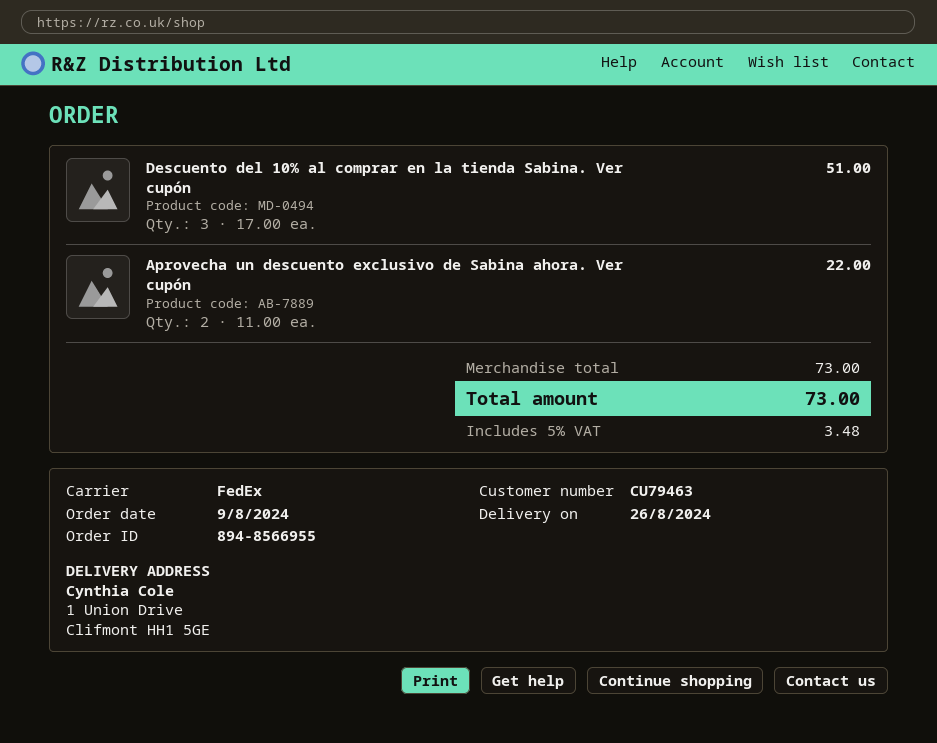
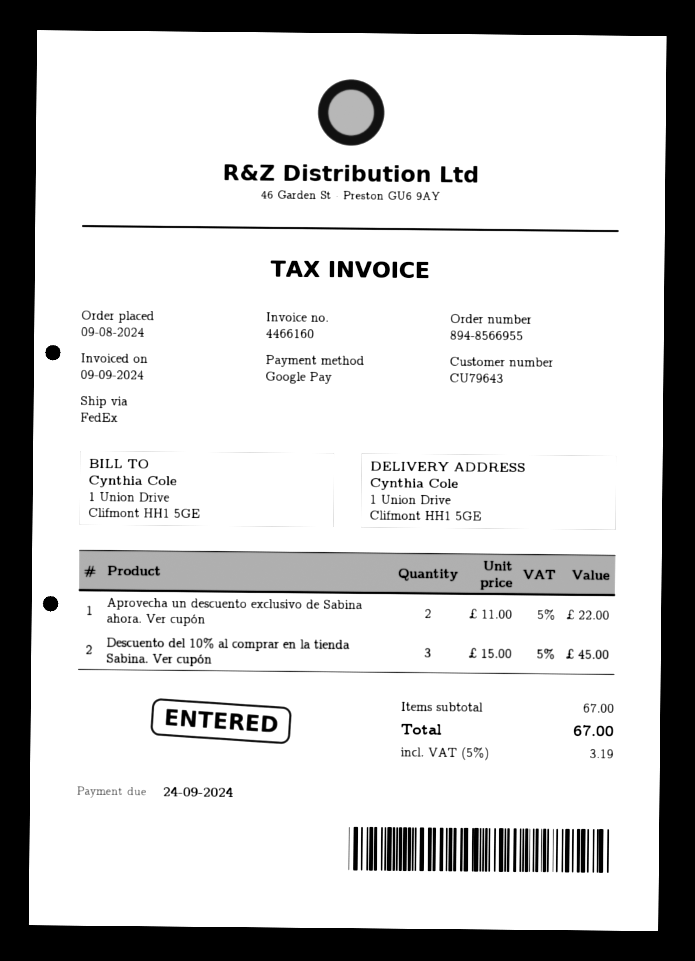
customer number: CU79463 -> CU79643
Descuento del 10% al comprar en la tienda Sabina. Ver cupón: 3 x 17.00 = 51.00 -> 3 x 15.00 = 45.00
subtotal: 73.00 -> 67.00
tax: 5% = 3.48 -> 5% = 3.19
total: 73.00 -> 67.00

